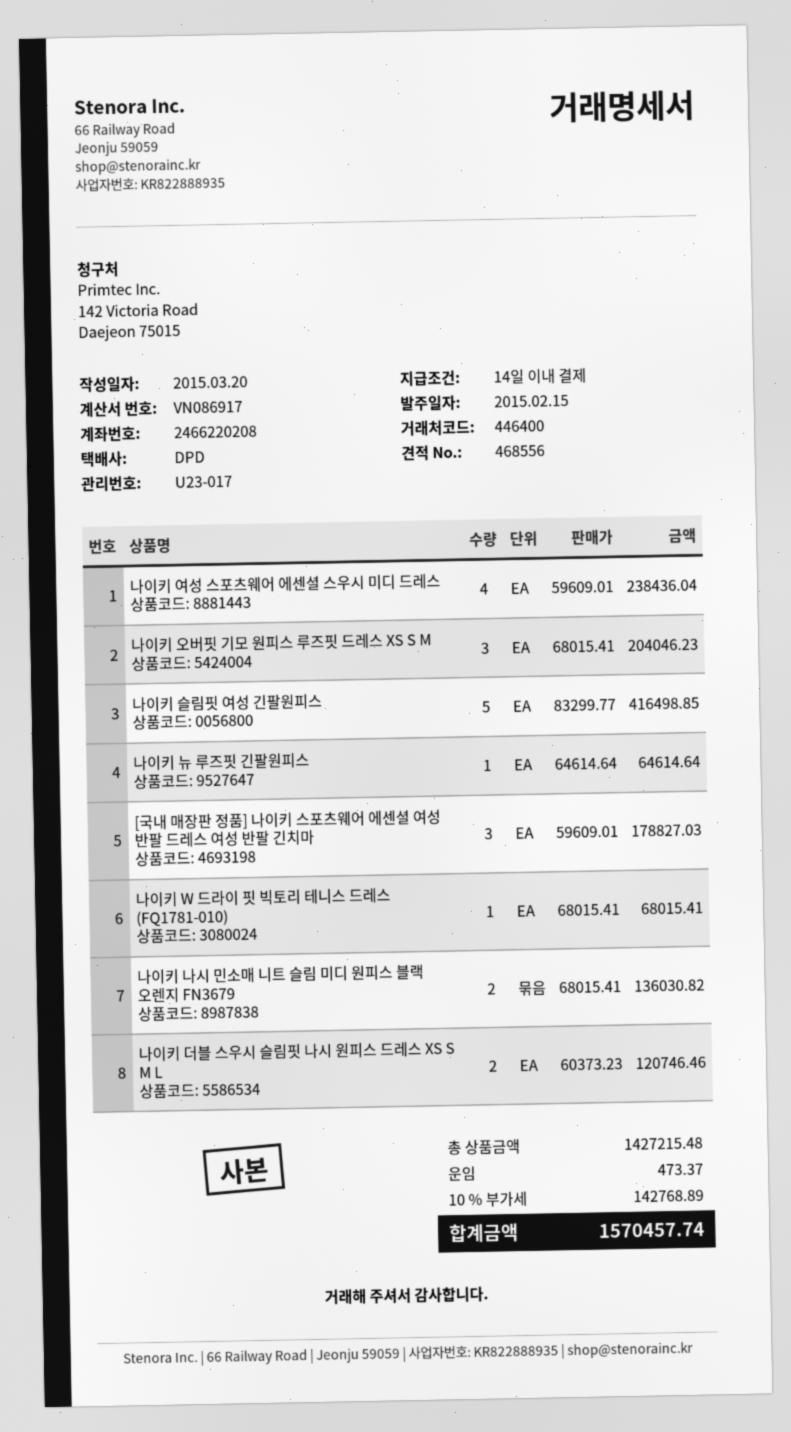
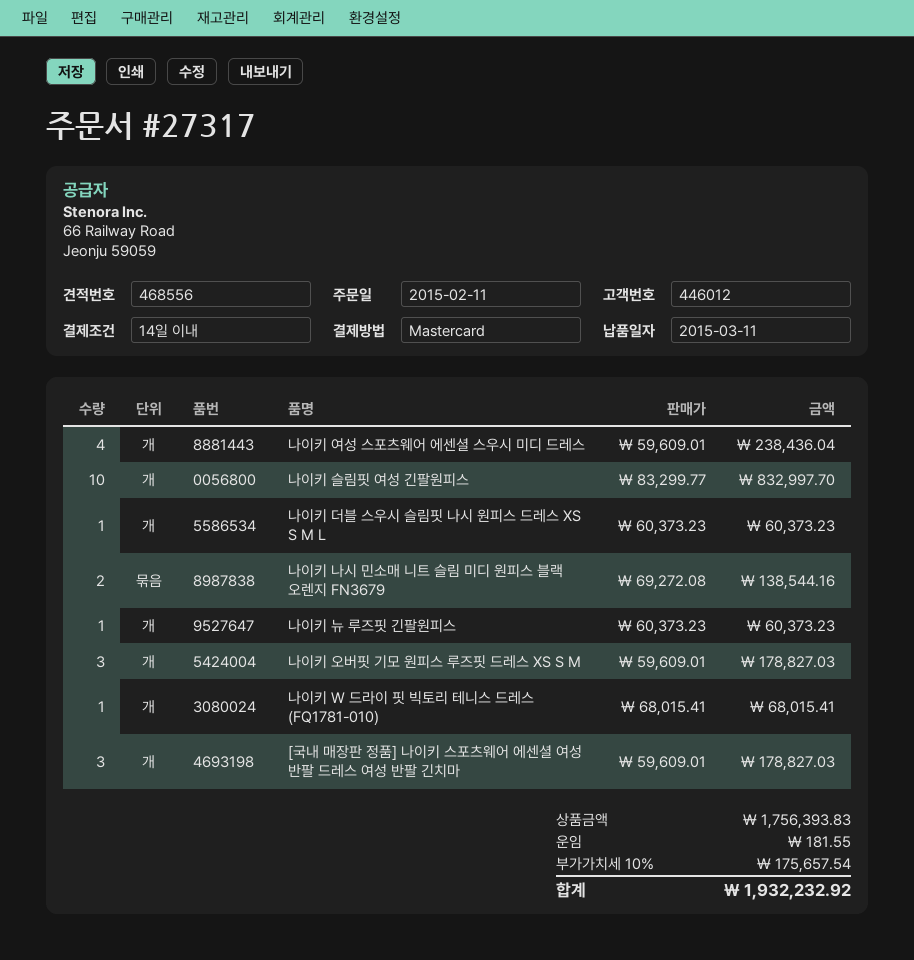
order date: 2015-02-15 -> 2015-02-11
customer number: 446400 -> 446012
나이키 오버핏 기모 원피스 루즈핏 드레스 XS S M: 3 x 68015.41 = 204046.23 -> 3 x 59609.01 = 178827.03
나이키 슬림핏 여성 긴팔원피스: 5 x 83299.77 = 416498.85 -> 10 x 83299.77 = 832997.70
나이키 뉴 루즈핏 긴팔원피스: 1 x 64614.64 = 64614.64 -> 1 x 60373.23 = 60373.23
나이키 나시 민소매 니트 슬림 미디 원피스 블랙 오렌지 FN3679: 2 x 68015.41 = 136030.82 -> 2 x 69272.08 = 138544.16
나이키 더블 스우시 슬림핏 나시 원피스 드레스 XS S M L: 2 x 60373.23 = 120746.46 -> 1 x 60373.23 = 60373.23
subtotal: 1427215.48 -> 1756393.83
shipping: 473.37 -> 181.55
tax: 10% = 142768.89 -> 10% = 175657.54
total: 1570457.74 -> 1932232.92

